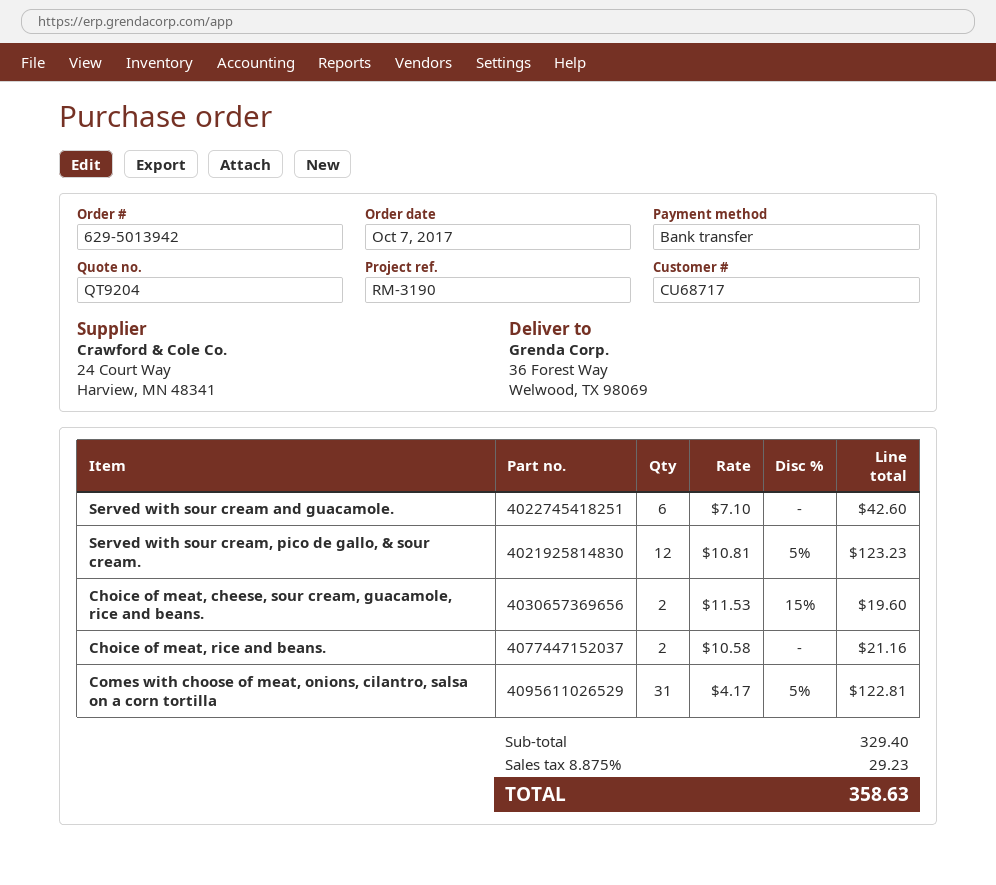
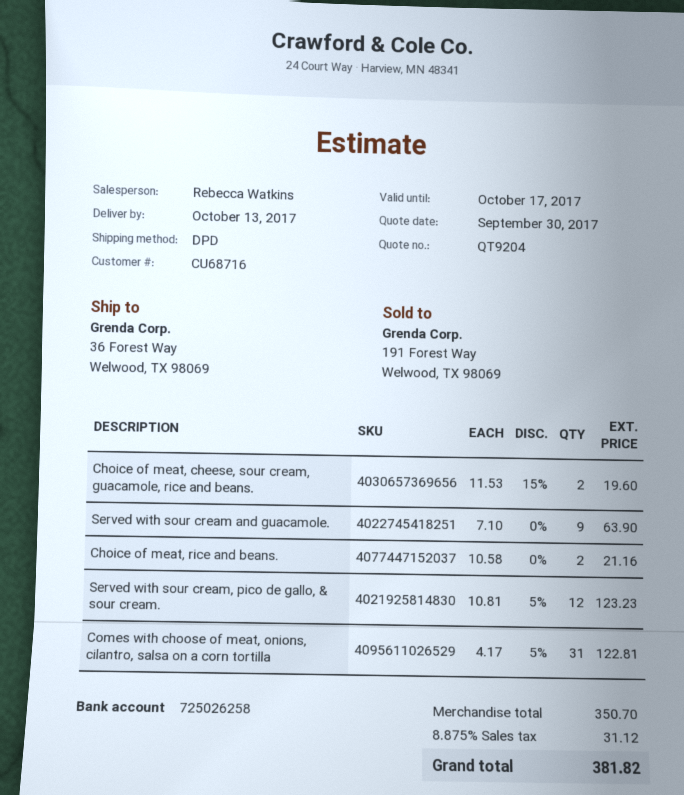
customer number: CU68717 -> CU68716
Served with sour cream and guacamole.: 6 x 7.10 = 42.60 -> 9 x 7.10 = 63.90
subtotal: 329.40 -> 350.70
tax: 8.875% = 29.23 -> 8.875% = 31.12
total: 358.63 -> 381.82

